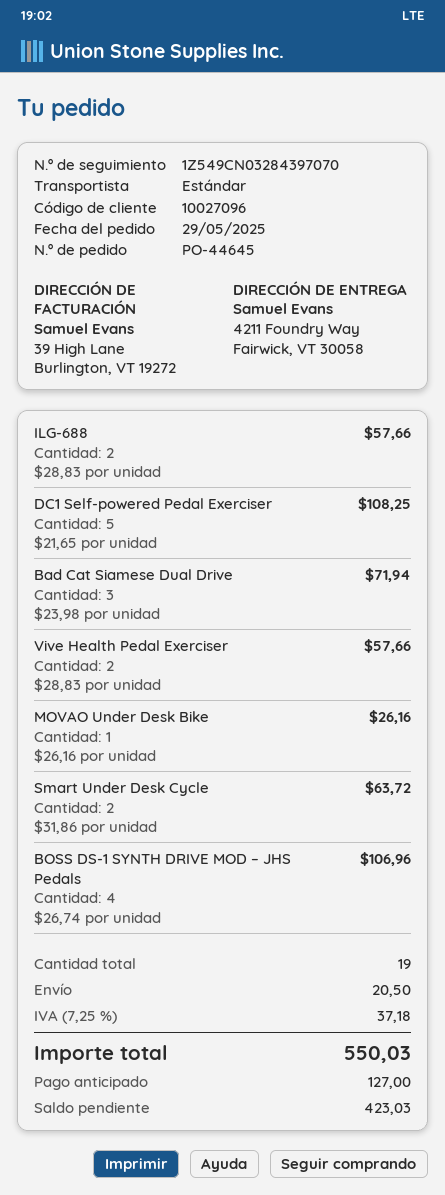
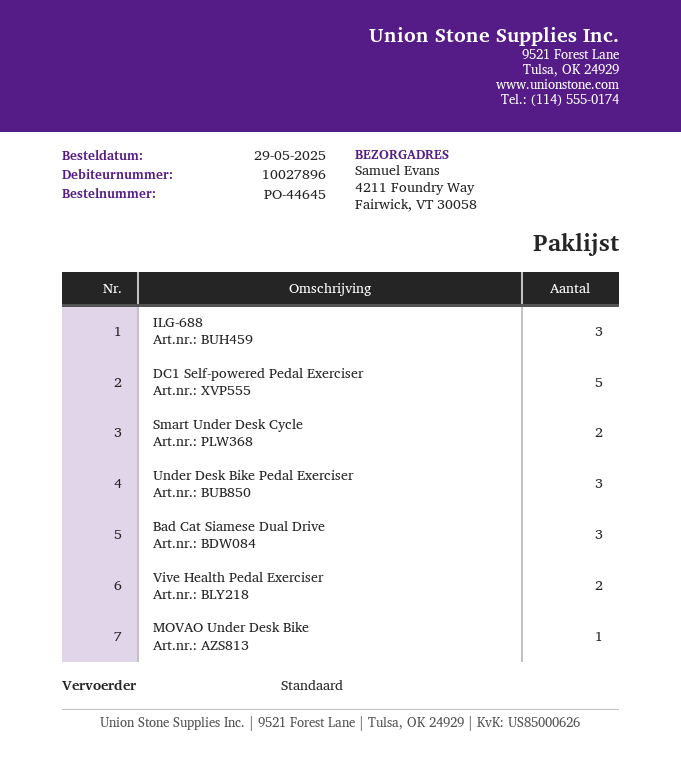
customer number: 10027096 -> 10027896
ILG-688: 2 -> 3
BOSS DS-1 SYNTH DRIVE MOD – JHS Pedals: 4 -> none
Under Desk Bike Pedal Exerciser: none -> 3

